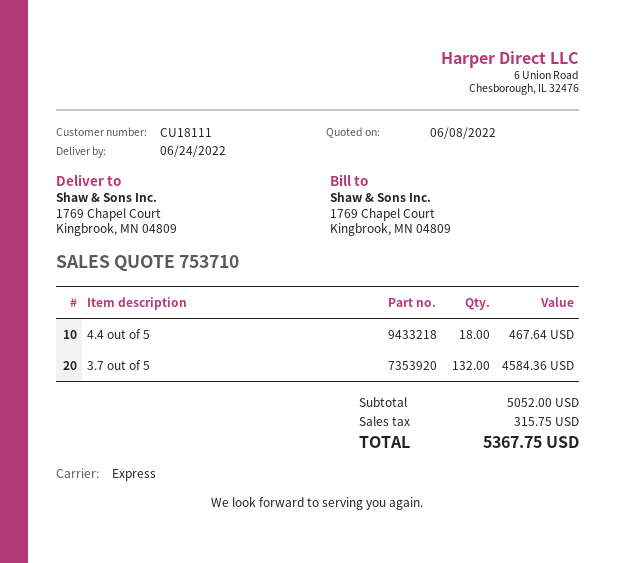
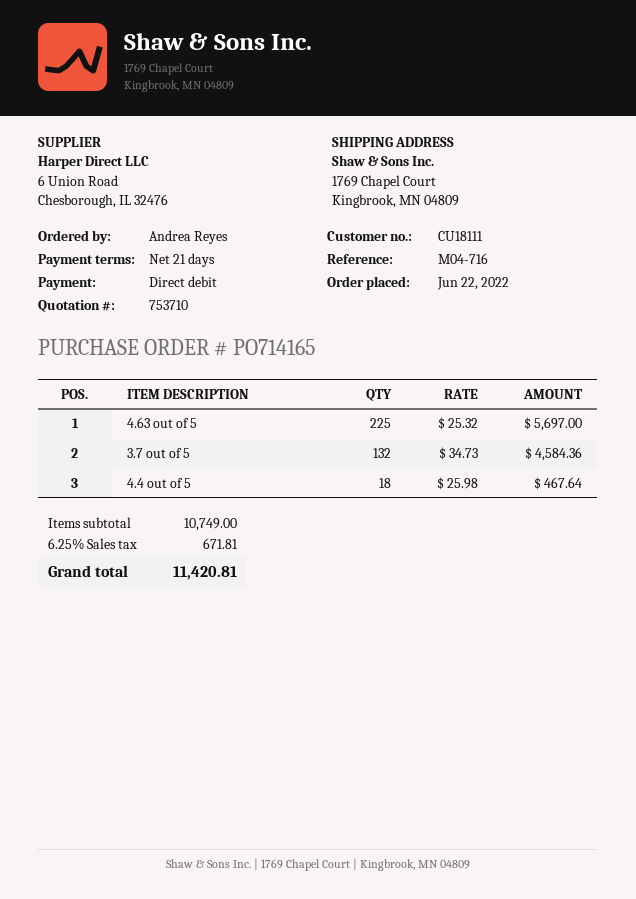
4.63 out of 5: none -> 225 for 5697.00
subtotal: 5052.00 -> 10749.00
tax: 315.75 -> 671.81
total: 5367.75 -> 11420.81

